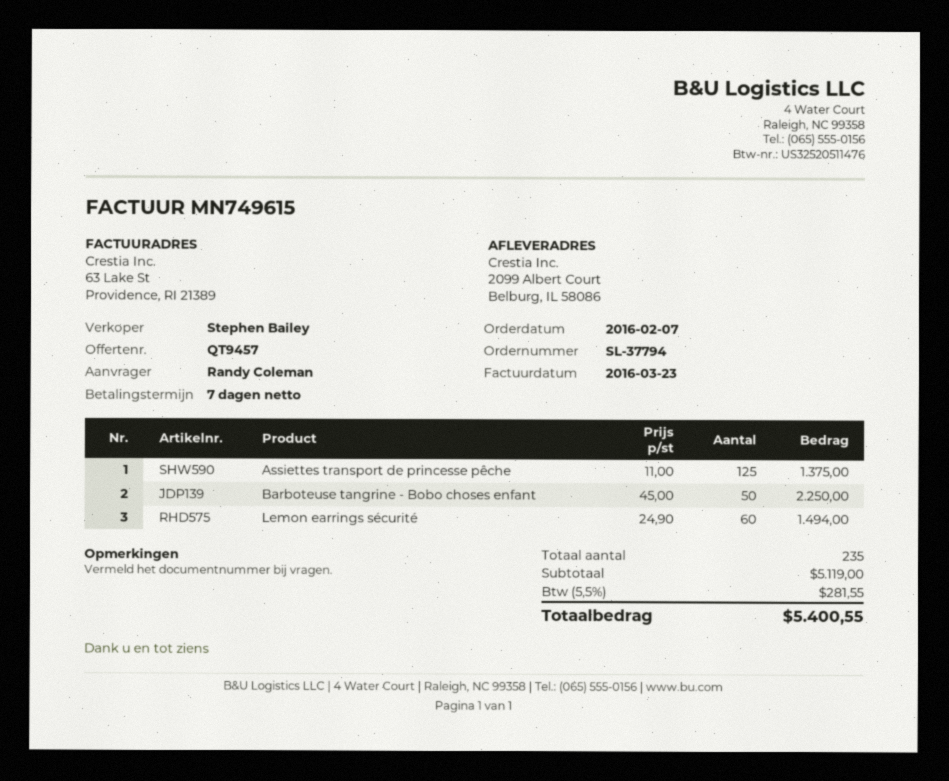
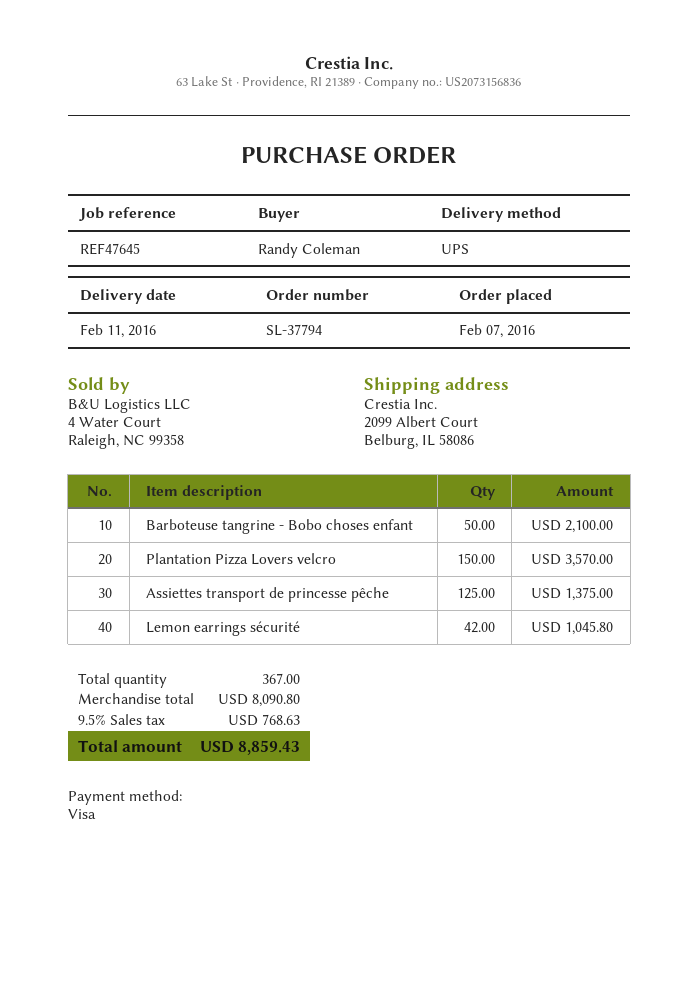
Barboteuse tangrine - Bobo choses enfant: 50 for 2250.00 -> 50 for 2100.00
Lemon earrings sécurité: 60 for 1494.00 -> 42 for 1045.80
Plantation Pizza Lovers velcro: none -> 150 for 3570.00
total quantity: 235 -> 367
subtotal: 5119.00 -> 8090.80
tax: 5.5% = 281.55 -> 9.5% = 768.63
total: 5400.55 -> 8859.43

